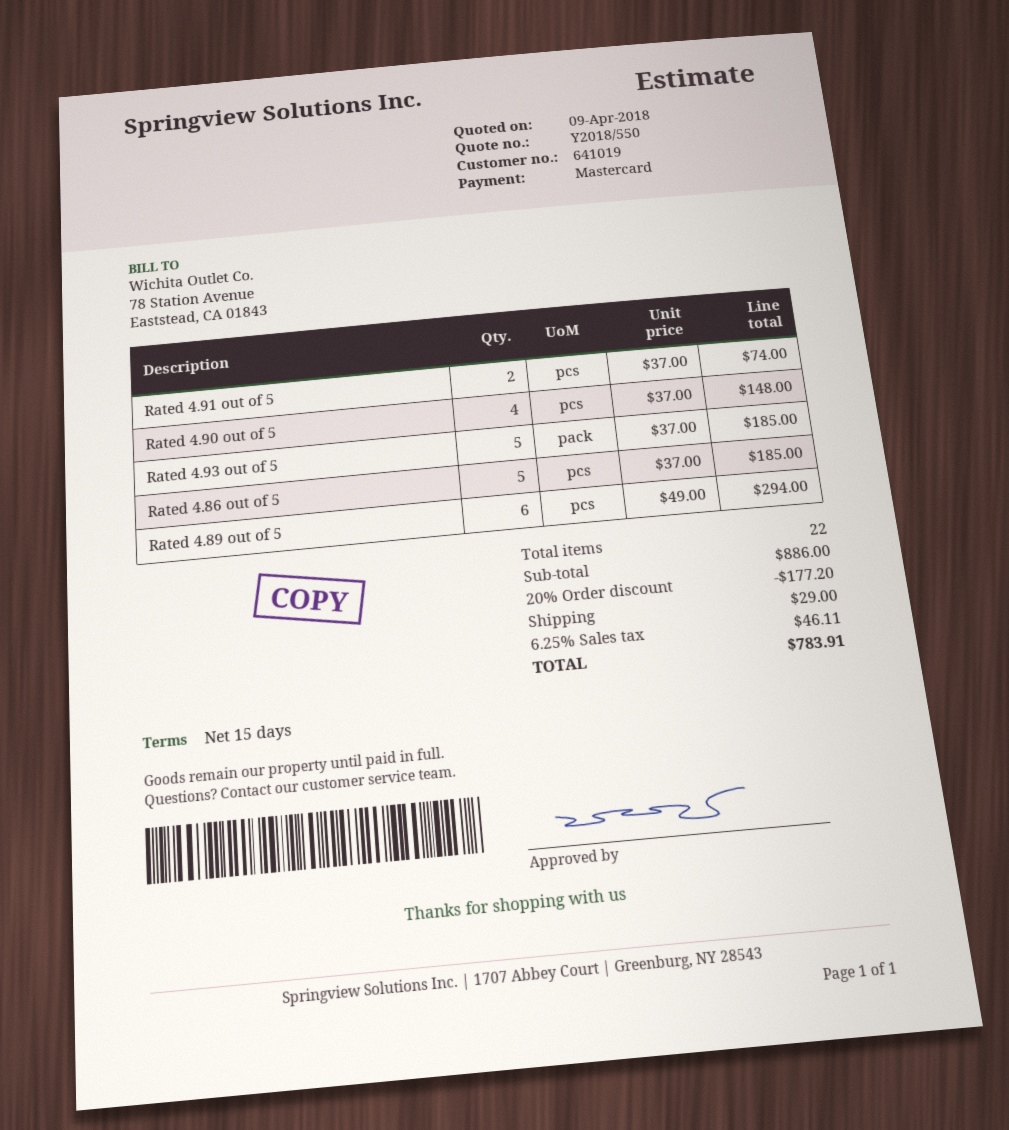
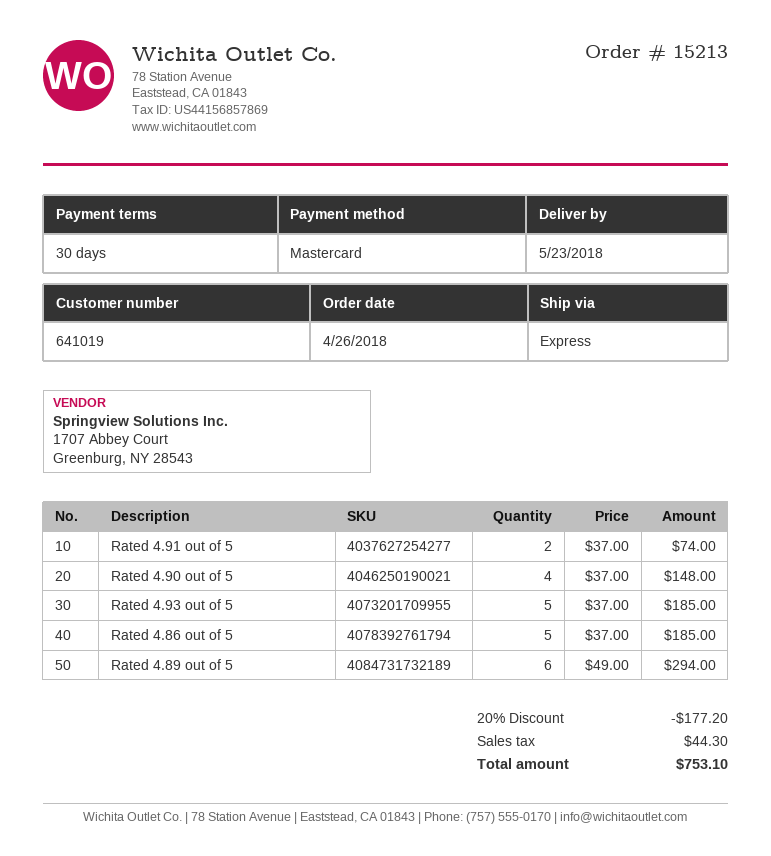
payment terms: 15 days -> 30 days
shipping: 29.00 -> none
tax: 46.11 -> 44.30
total: 783.91 -> 753.10

